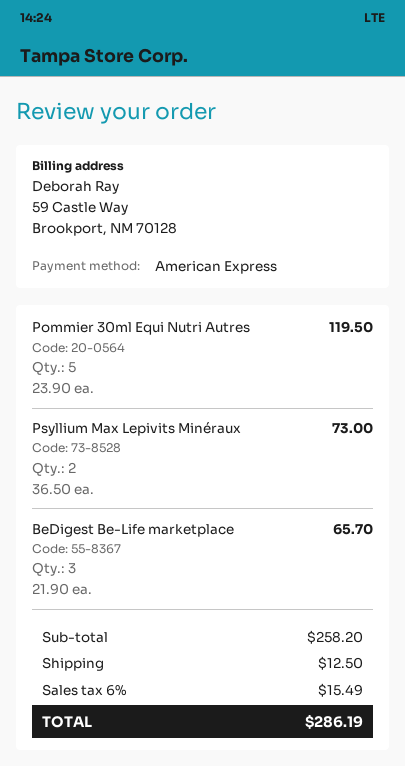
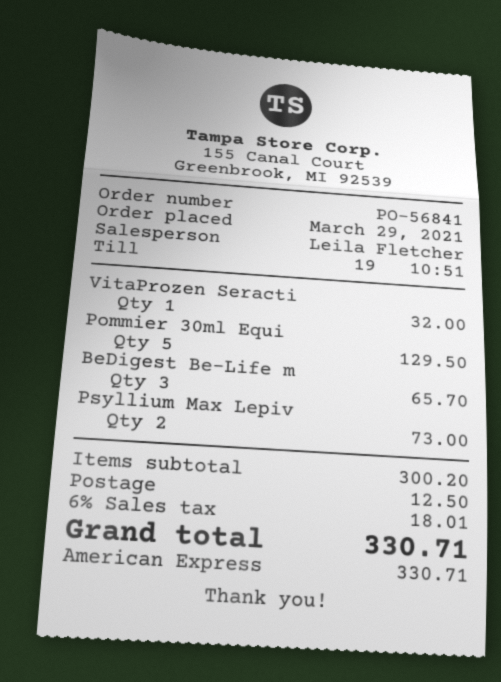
Pommier 30ml Equi Nutri Autres: 5 for 119.50 -> 5 for 129.50
VitaProzen Seracti: none -> 1 for 32.00
subtotal: 258.20 -> 300.20
tax: 6% = 15.49 -> 6% = 18.01
total: 286.19 -> 330.71

